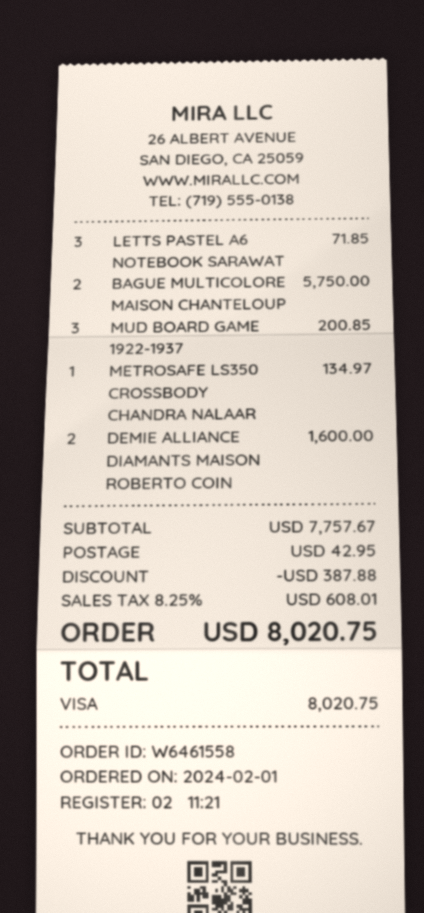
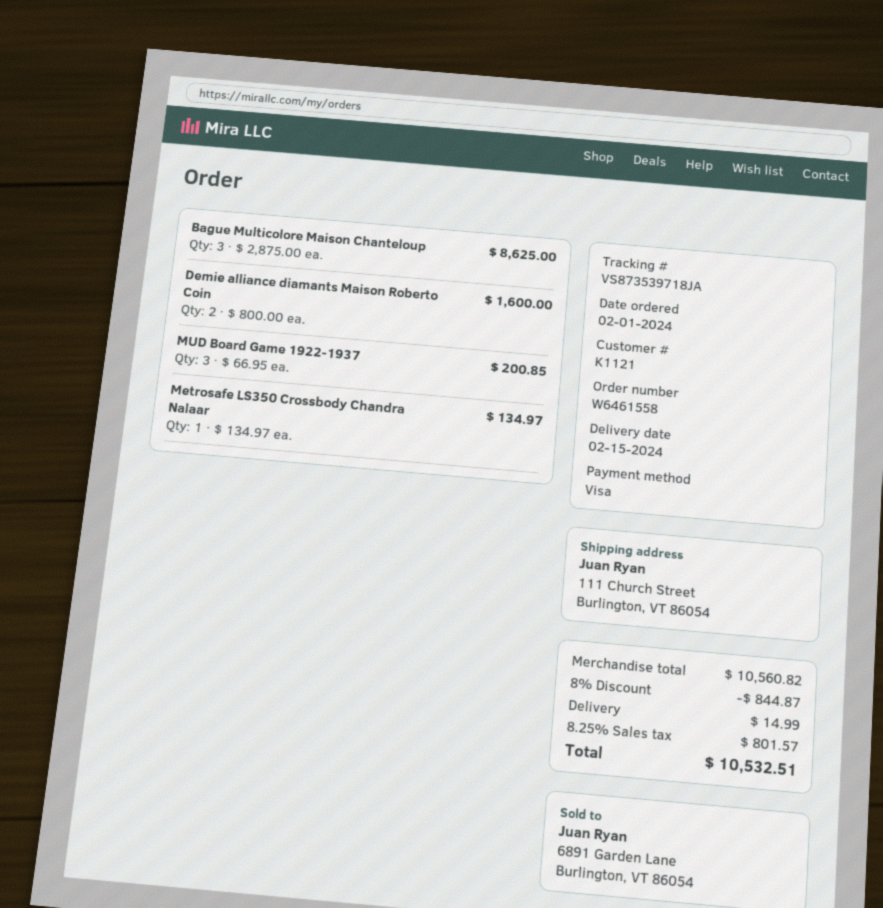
LETTS PASTEL A6 NOTEBOOK SARAWAT: 3 for 71.85 -> none
BAGUE MULTICOLORE MAISON CHANTELOUP: 2 for 5750.00 -> 3 for 8625.00
subtotal: 7757.67 -> 10560.82
discount: 387.88 -> 844.87
shipping: 42.95 -> 14.99
tax: 8.25% = 608.01 -> 8.25% = 801.57
total: 8020.75 -> 10532.51

